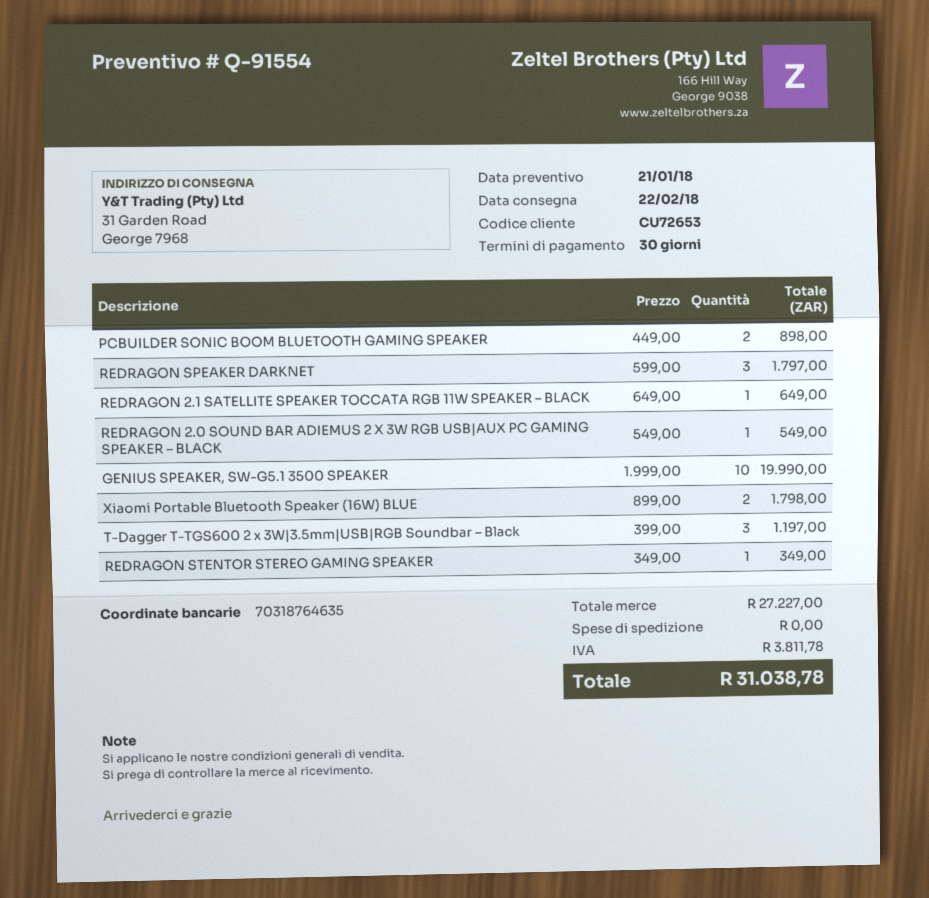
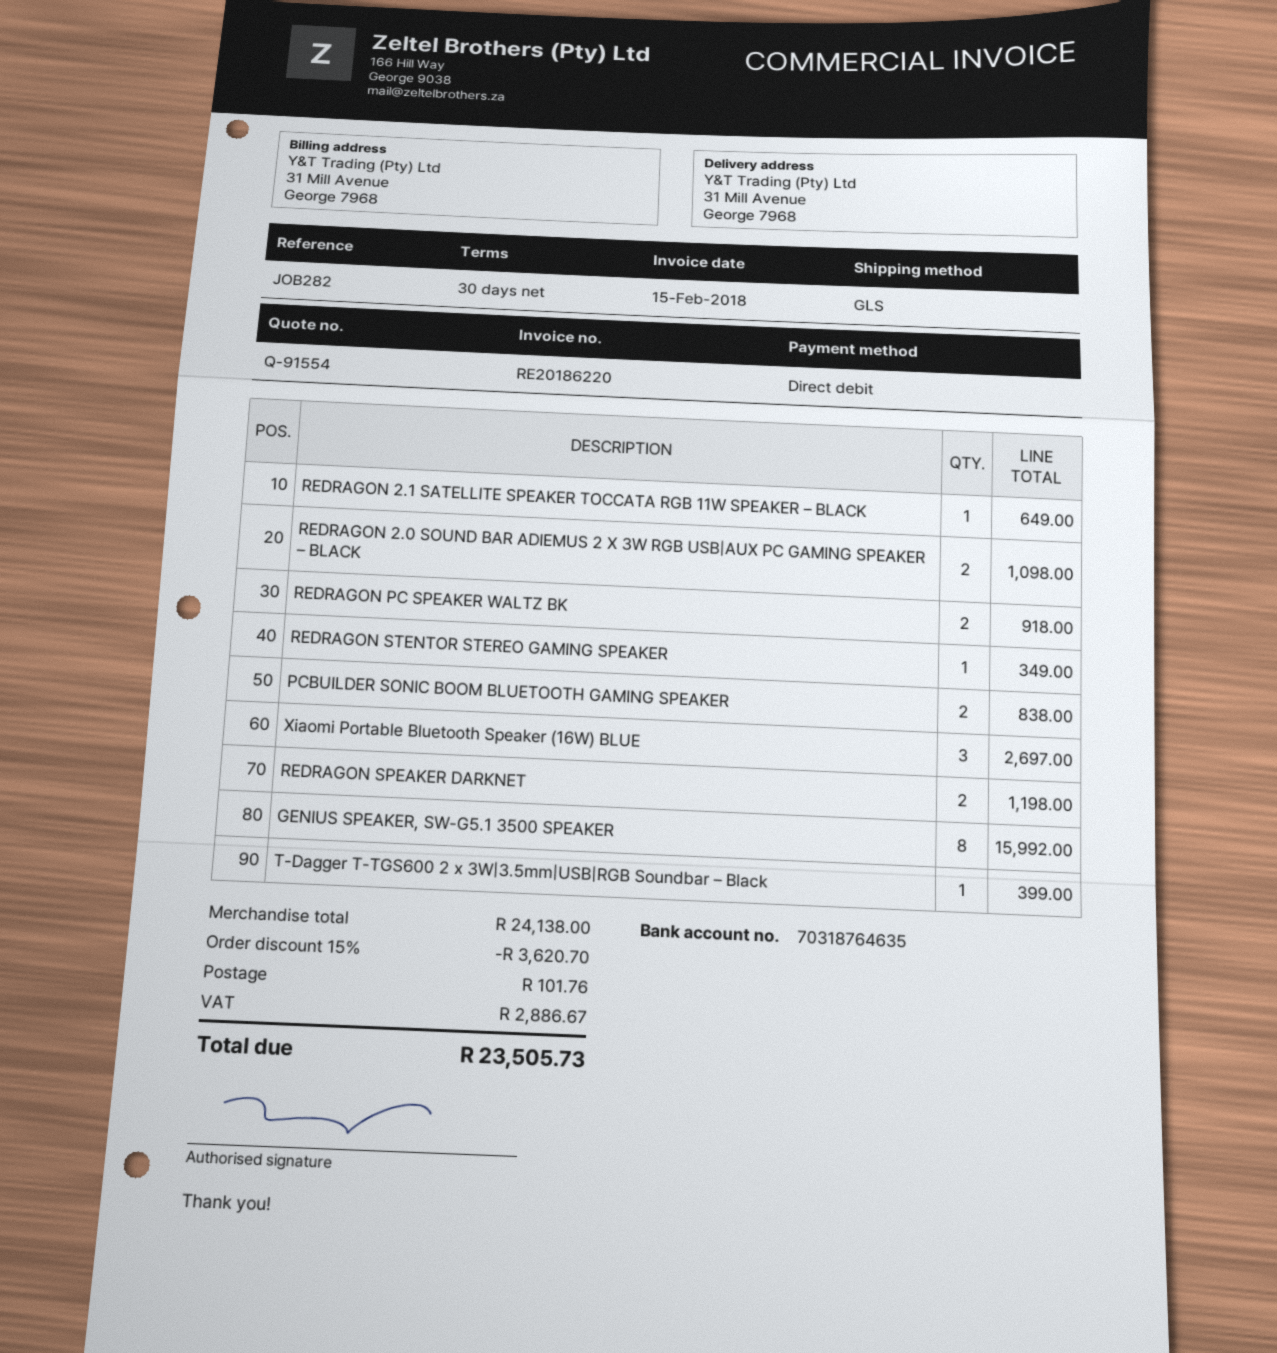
ship to: 31 Garden Road, George 7968 -> 31 Mill Avenue, George 7968
PCBUILDER SONIC BOOM BLUETOOTH GAMING SPEAKER: 2 for 898.00 -> 2 for 838.00
REDRAGON SPEAKER DARKNET: 3 for 1797.00 -> 2 for 1198.00
REDRAGON 2.0 SOUND BAR ADIEMUS 2 X 3W RGB USB|AUX PC GAMING SPEAKER – BLACK: 1 for 549.00 -> 2 for 1098.00
GENIUS SPEAKER, SW-G5.1 3500 SPEAKER: 10 for 19990.00 -> 8 for 15992.00
Xiaomi Portable Bluetooth Speaker (16W) BLUE: 2 for 1798.00 -> 3 for 2697.00
T-Dagger T-TGS600 2 x 3W|3.5mm|USB|RGB Soundbar – Black: 3 for 1197.00 -> 1 for 399.00
REDRAGON PC SPEAKER WALTZ BK: none -> 2 for 918.00
subtotal: 27227.00 -> 24138.00
discount: none -> 15% = 3620.70
shipping: 0.00 -> 101.76
tax: 3811.78 -> 2886.67
total: 31038.78 -> 23505.73

